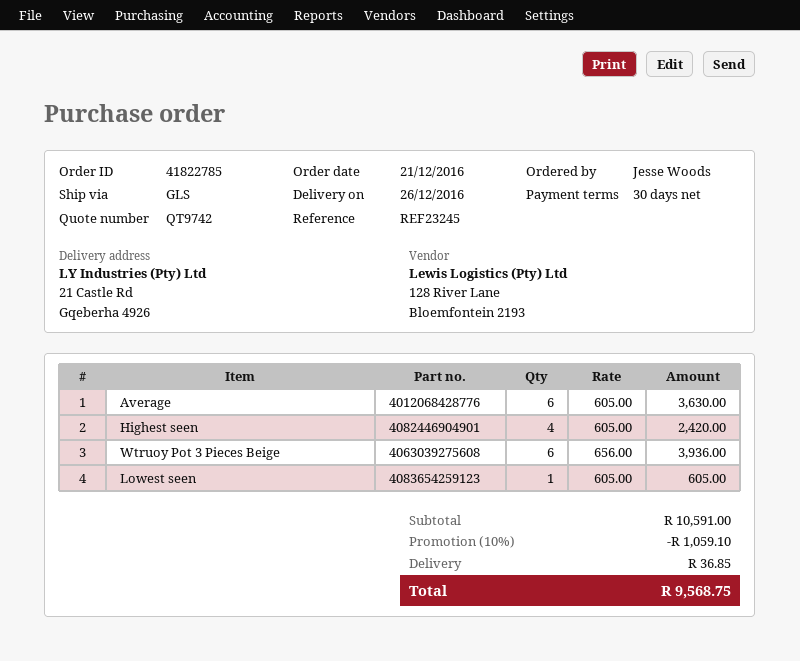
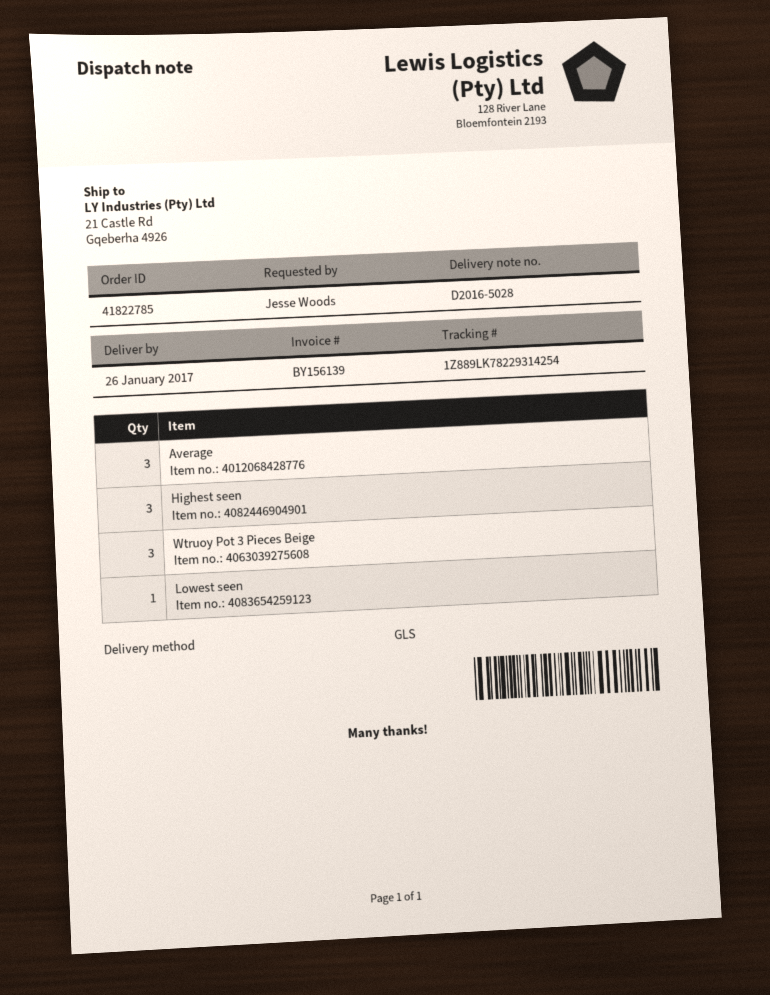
delivery date: 2016-12-26 -> 2017-01-26
Average: 6 -> 3
Highest seen: 4 -> 3
Wtruoy Pot 3 Pieces Beige: 6 -> 3

